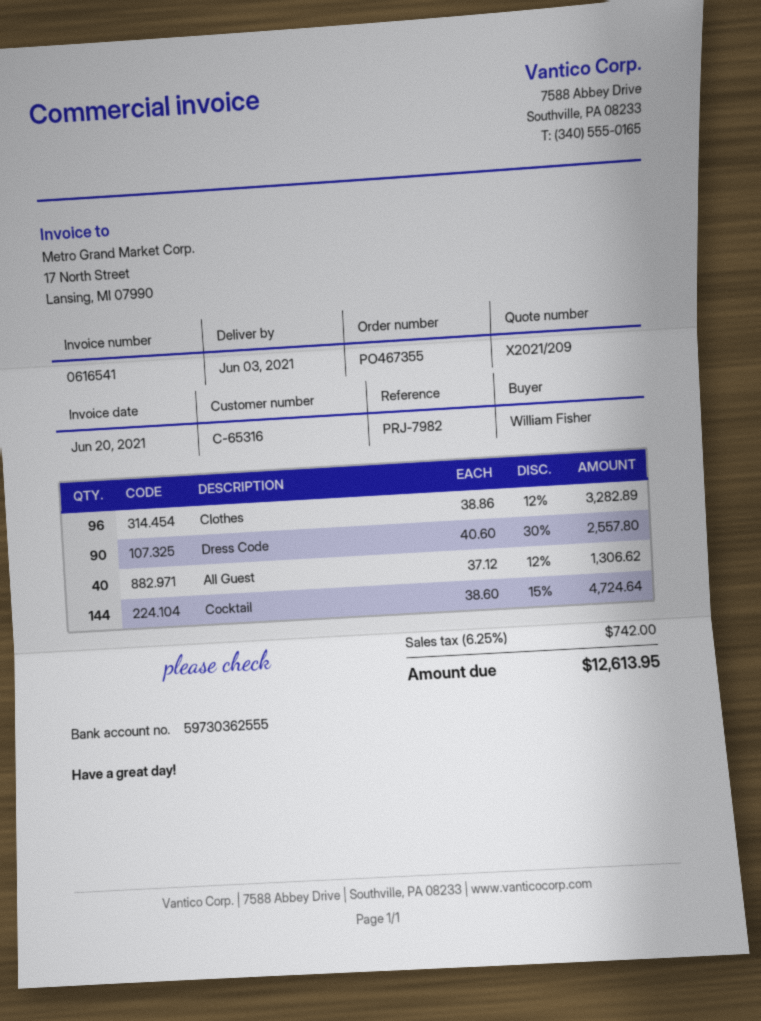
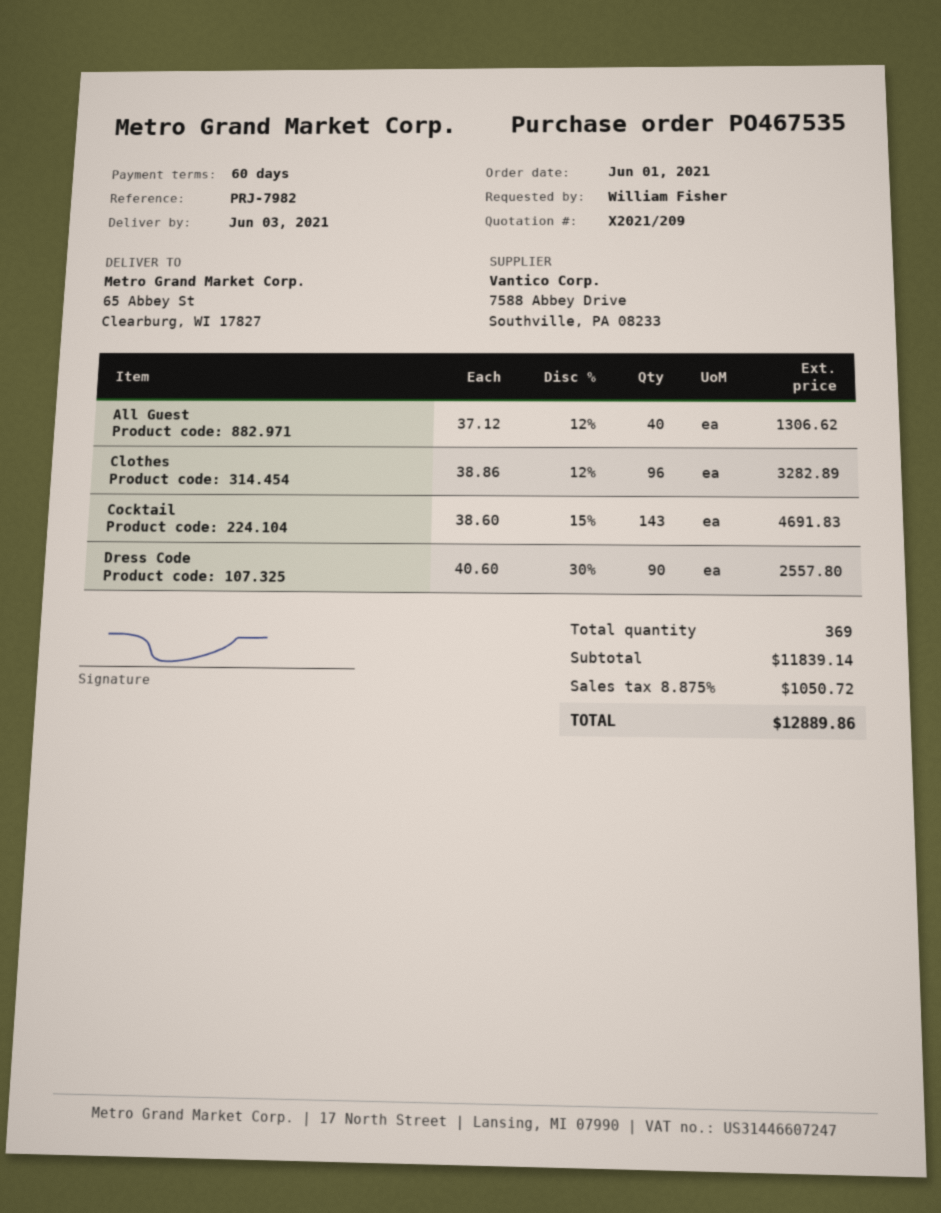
order number: PO467355 -> PO467535
Cocktail: 144 x 38.60 - 15% = 4724.64 -> 143 x 38.60 - 15% = 4691.83
tax: 6.25% = 742.00 -> 8.875% = 1050.72
total: 12613.95 -> 12889.86

